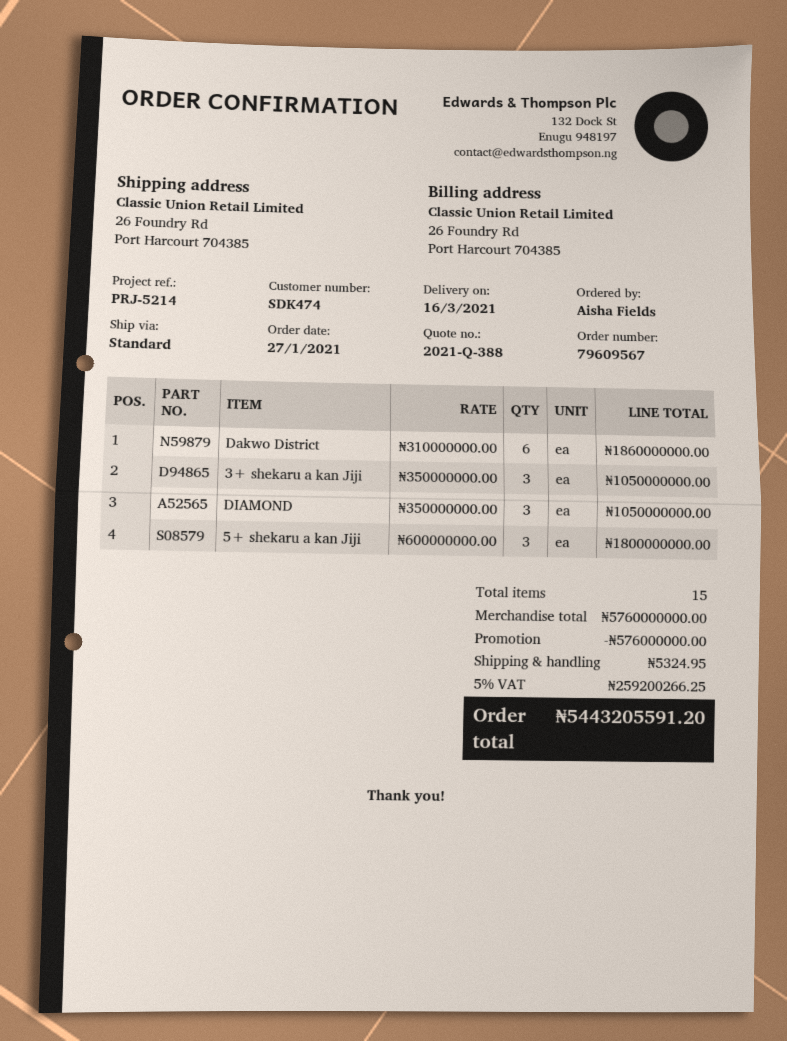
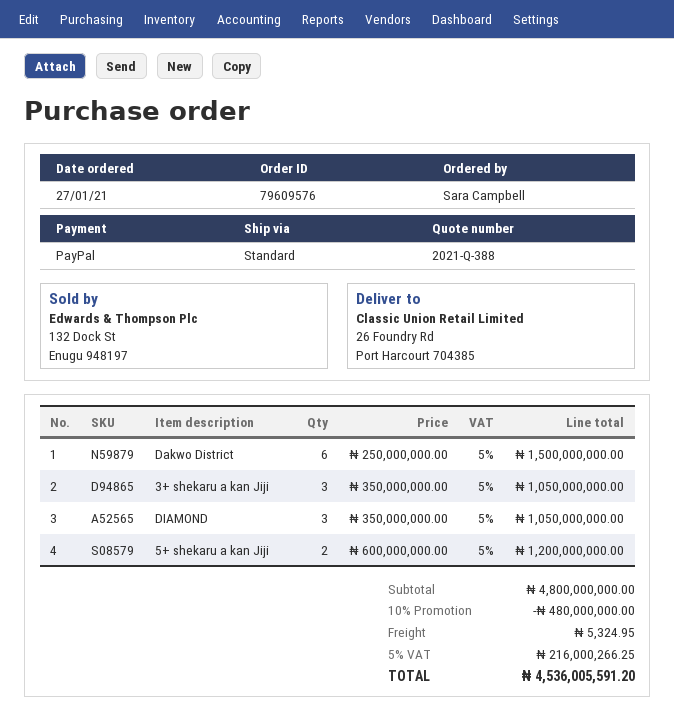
order number: 79609567 -> 79609576
ordered by: Aisha Fields -> Sara Campbell
Dakwo District: 6 x 310000000.00 = 1860000000.00 -> 6 x 250000000.00 = 1500000000.00
5+ shekaru a kan Jiji: 3 x 600000000.00 = 1800000000.00 -> 2 x 600000000.00 = 1200000000.00
subtotal: 5760000000.00 -> 4800000000.00
discount: 576000000.00 -> 480000000.00
tax: 5% = 259200266.25 -> 5% = 216000266.25
total: 5443205591.20 -> 4536005591.20

